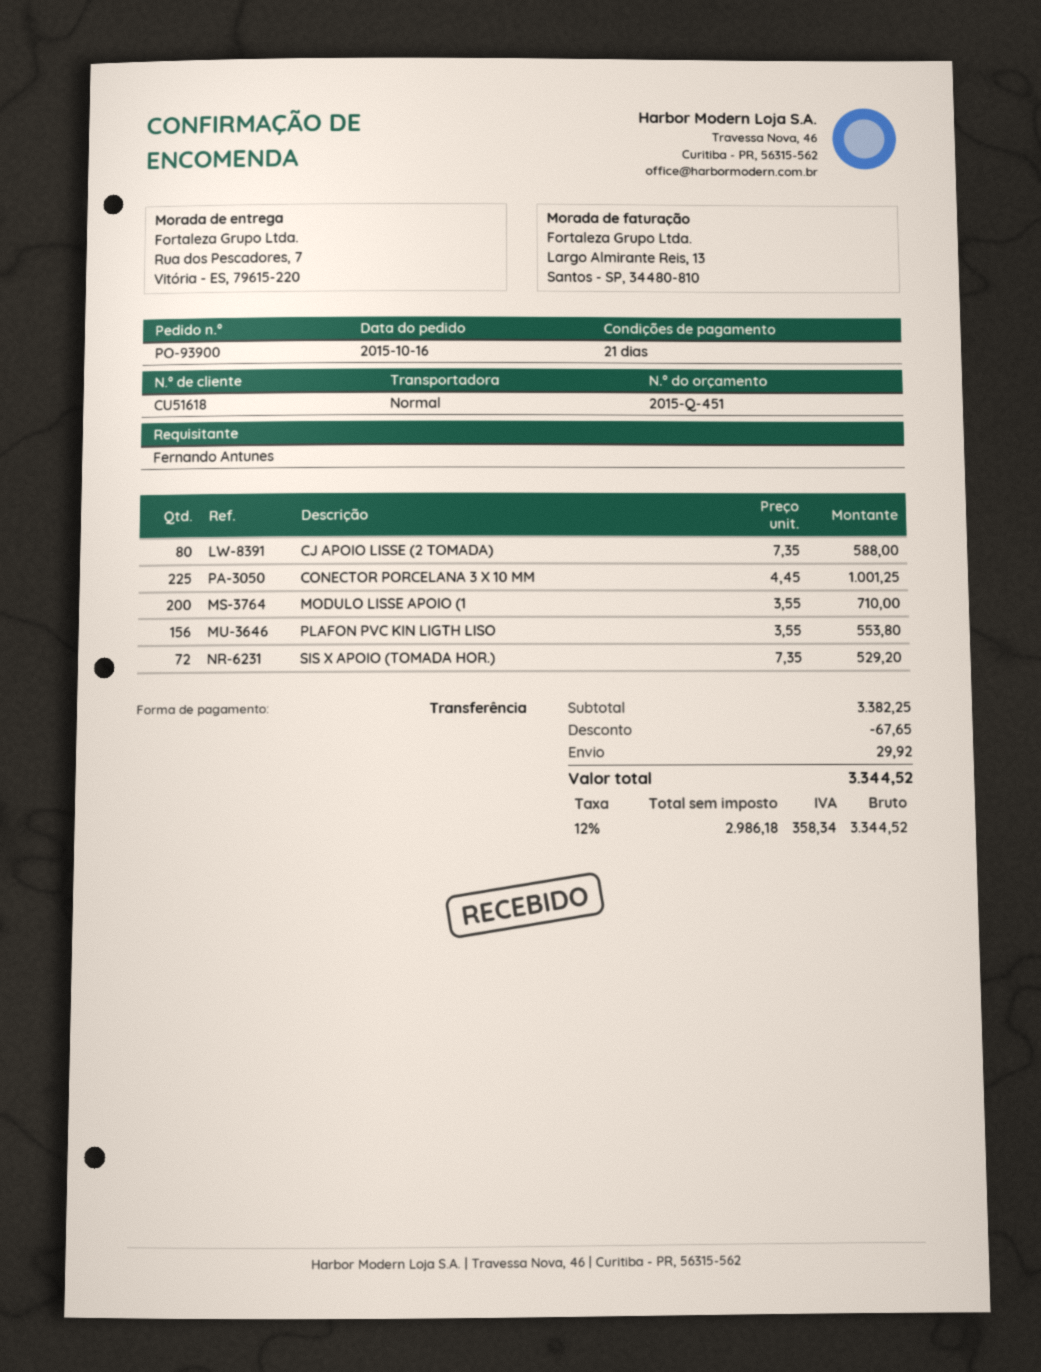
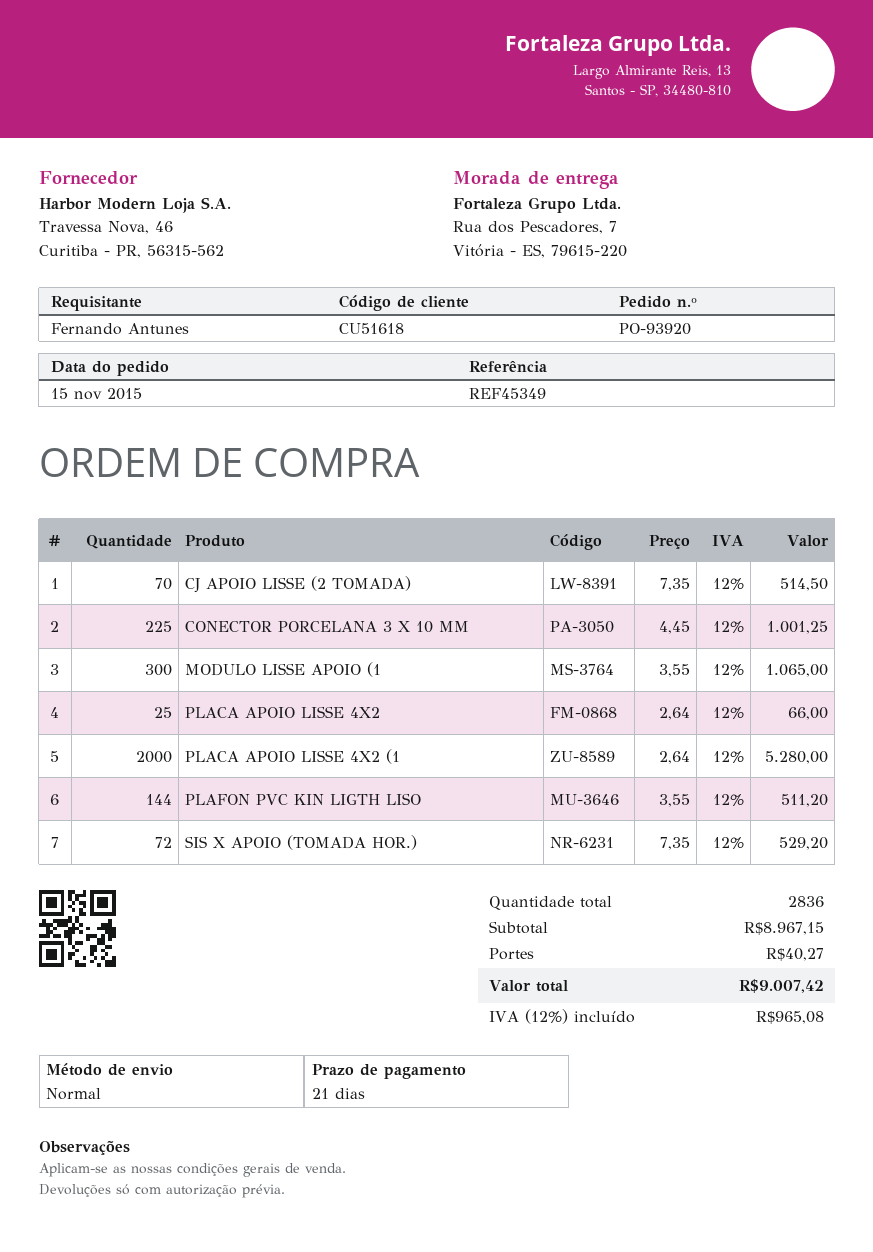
order number: PO-93900 -> PO-93920
order date: 2015-10-16 -> 2015-11-15
CJ APOIO LISSE (2 TOMADA): 80 x 7.35 = 588.00 -> 70 x 7.35 = 514.50
MODULO LISSE APOIO (1: 200 x 3.55 = 710.00 -> 300 x 3.55 = 1065.00
PLAFON PVC KIN LIGTH LISO: 156 x 3.55 = 553.80 -> 144 x 3.55 = 511.20
PLACA APOIO LISSE 4X2: none -> 25 x 2.64 = 66.00
PLACA APOIO LISSE 4X2 (1: none -> 2000 x 2.64 = 5280.00
subtotal: 3382.25 -> 8967.15
discount: 67.65 -> none
shipping: 29.92 -> 40.27
tax: 12% = 358.34 -> 12% = 965.08
total: 3344.52 -> 9007.42

